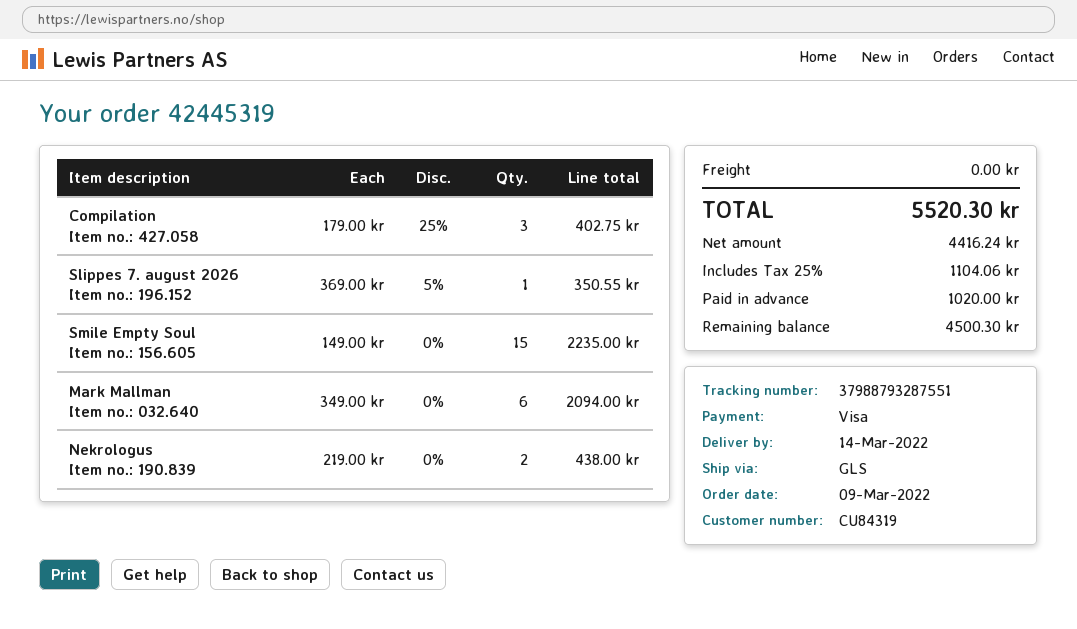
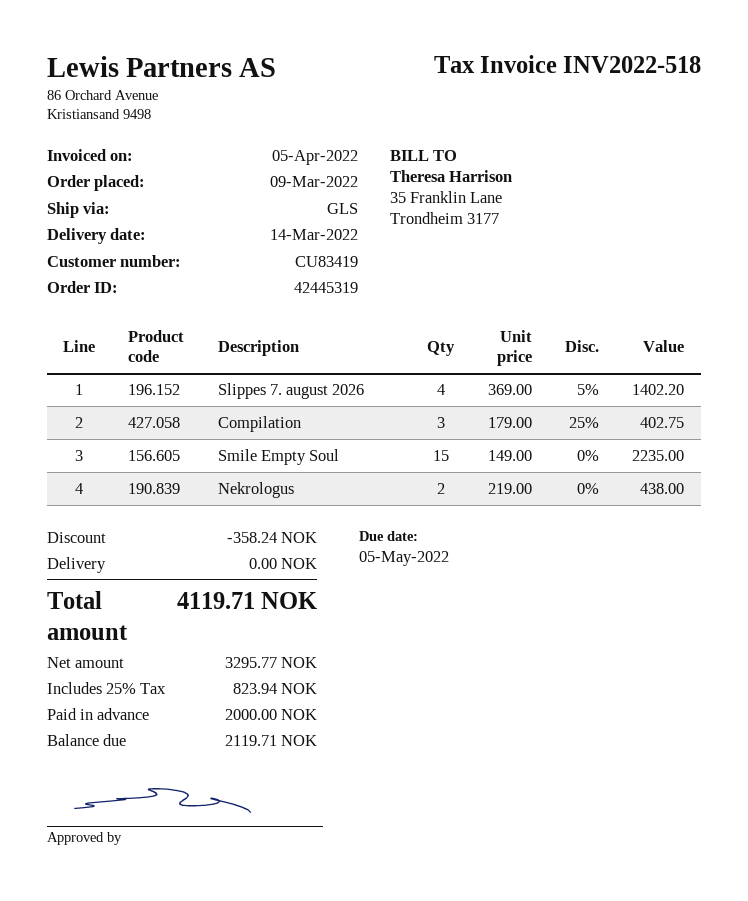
customer number: CU84319 -> CU83419
Slippes 7. august 2026: 1 x 369.00 - 5% = 350.55 -> 4 x 369.00 - 5% = 1402.20
Mark Mallman: 6 x 349.00 = 2094.00 -> none
discount: none -> 358.24
net: 4416.24 -> 3295.77
tax: 25% = 1104.06 -> 25% = 823.94
total: 5520.30 -> 4119.71
deposit: 1020.00 -> 2000.00
balance: 4500.30 -> 2119.71

